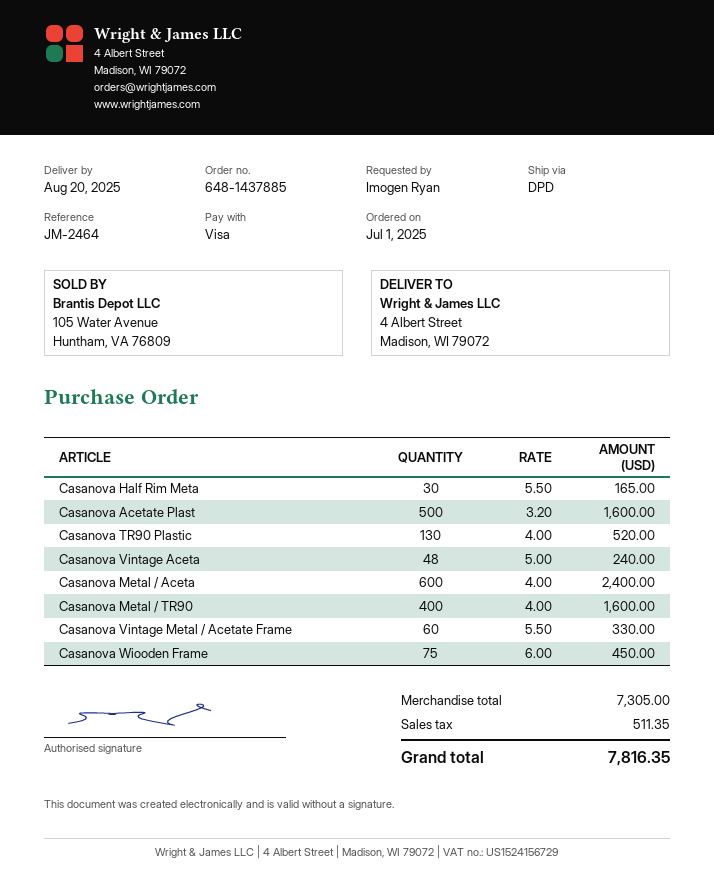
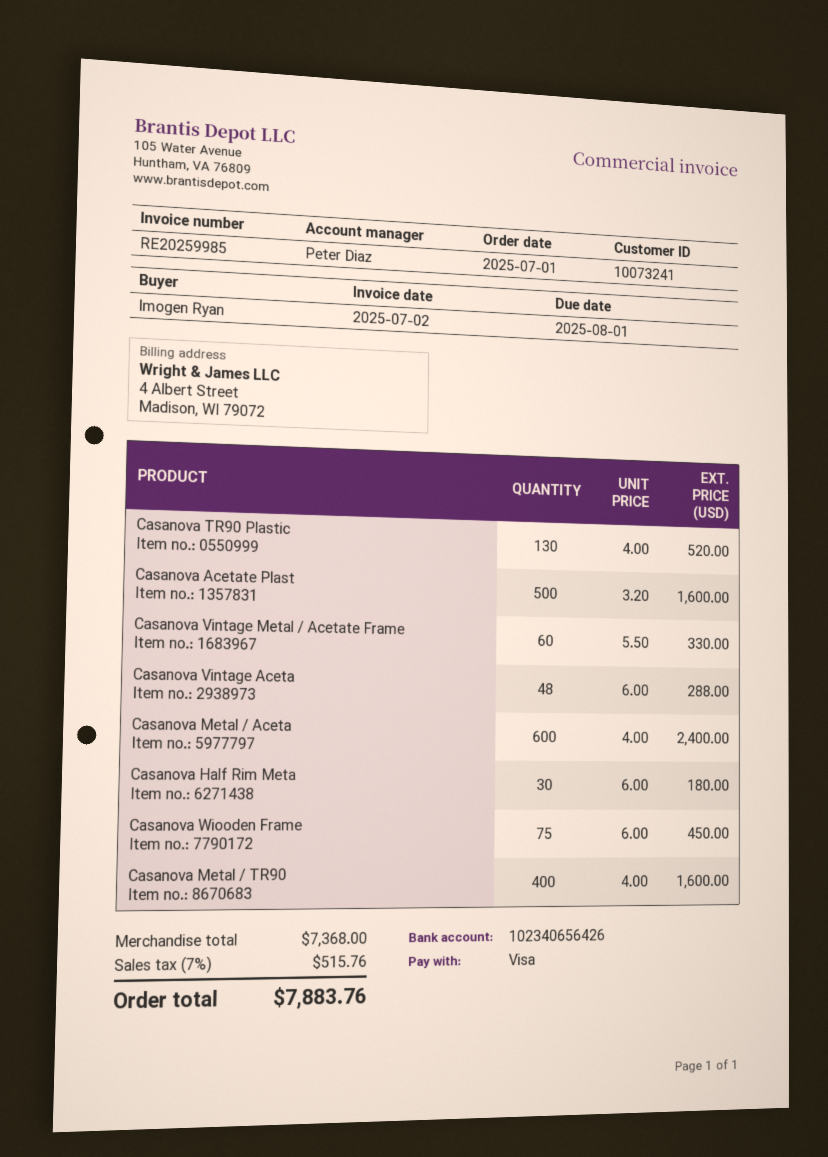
Casanova Half Rim Meta: 30 x 5.50 = 165.00 -> 30 x 6.00 = 180.00
Casanova Vintage Aceta: 48 x 5.00 = 240.00 -> 48 x 6.00 = 288.00
subtotal: 7305.00 -> 7368.00
tax: 511.35 -> 515.76
total: 7816.35 -> 7883.76

